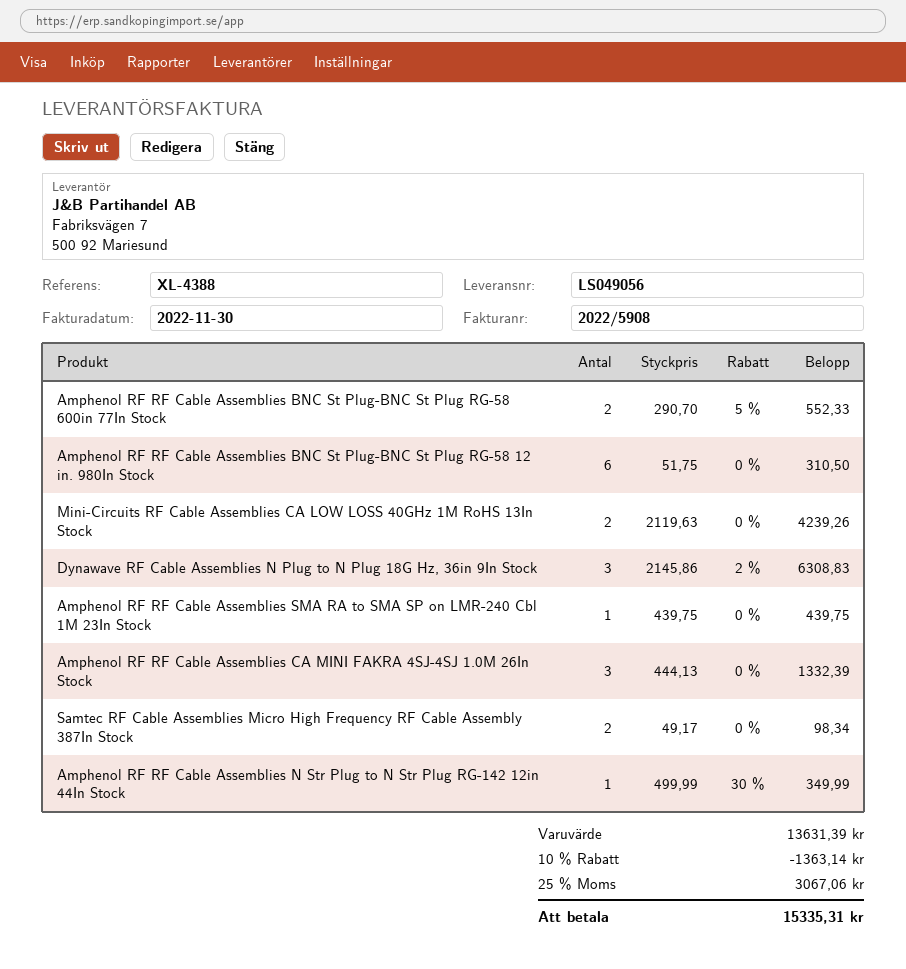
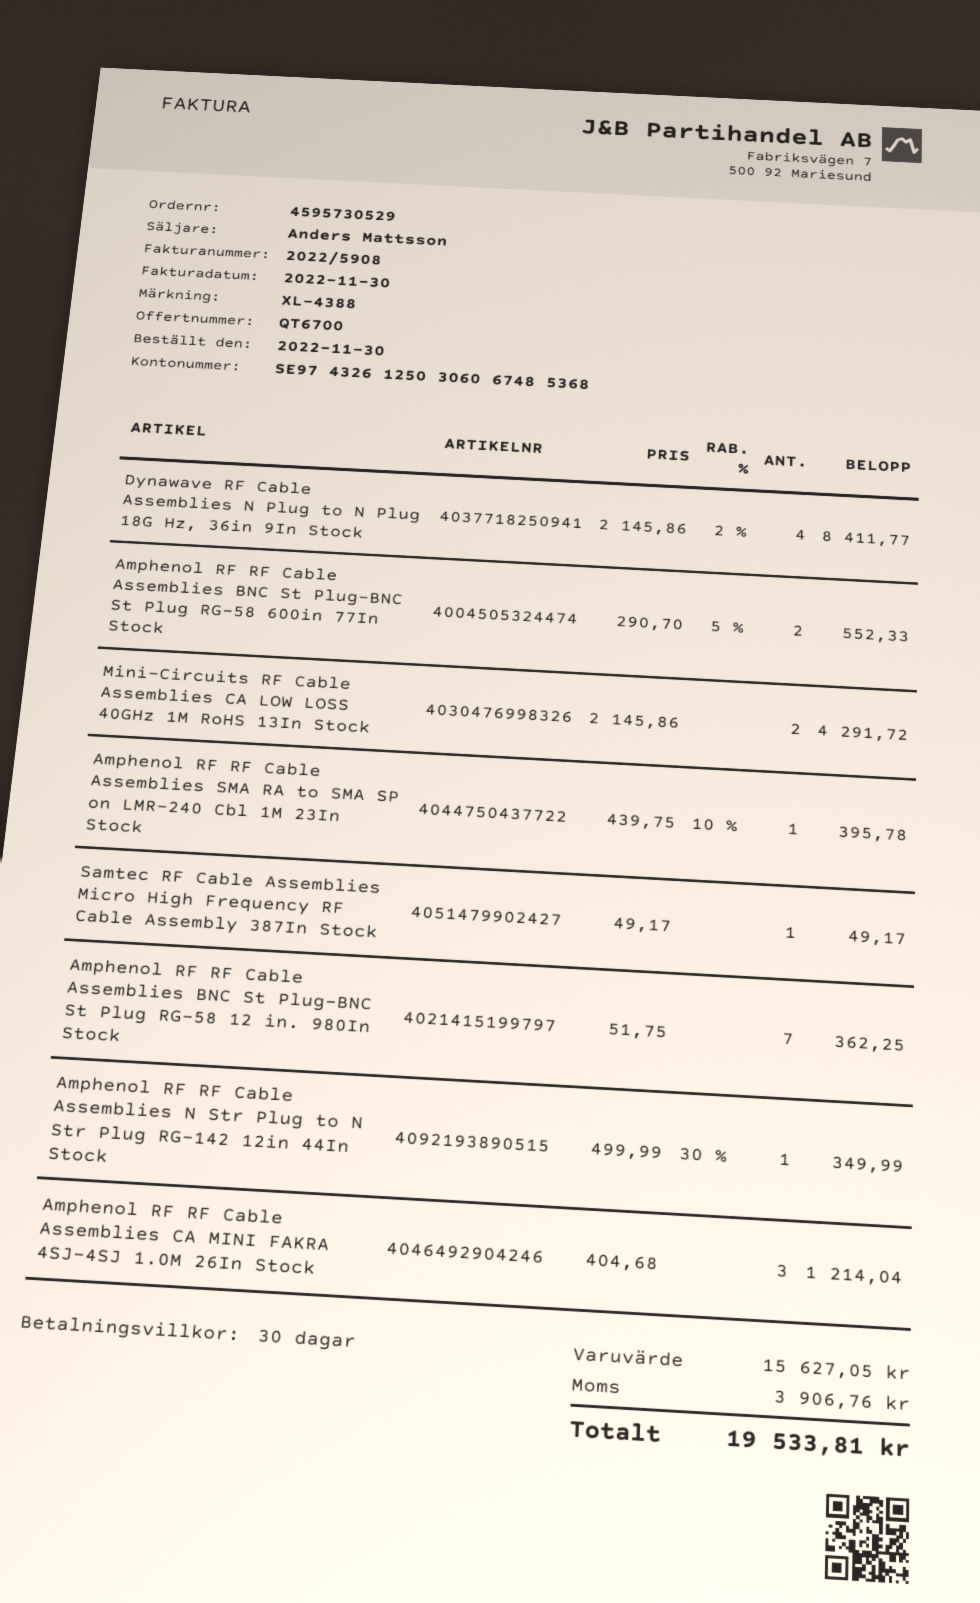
Amphenol RF RF Cable Assemblies BNC St Plug-BNC St Plug RG-58 12 in. 980In Stock: 6 x 51.75 = 310.50 -> 7 x 51.75 = 362.25
Mini-Circuits RF Cable Assemblies CA LOW LOSS 40GHz 1M RoHS 13In Stock: 2 x 2119.63 = 4239.26 -> 2 x 2145.86 = 4291.72
Dynawave RF Cable Assemblies N Plug to N Plug 18G Hz, 36in 9In Stock: 3 x 2145.86 - 2% = 6308.83 -> 4 x 2145.86 - 2% = 8411.77
Amphenol RF RF Cable Assemblies SMA RA to SMA SP on LMR-240 Cbl 1M 23In Stock: 1 x 439.75 = 439.75 -> 1 x 439.75 - 10% = 395.78
Amphenol RF RF Cable Assemblies CA MINI FAKRA 4SJ-4SJ 1.0M 26In Stock: 3 x 444.13 = 1332.39 -> 3 x 404.68 = 1214.04
Samtec RF Cable Assemblies Micro High Frequency RF Cable Assembly 387In Stock: 2 x 49.17 = 98.34 -> 1 x 49.17 = 49.17
subtotal: 13631.39 -> 15627.05
discount: 10% = 1363.14 -> none
tax: 3067.06 -> 3906.76
total: 15335.31 -> 19533.81

